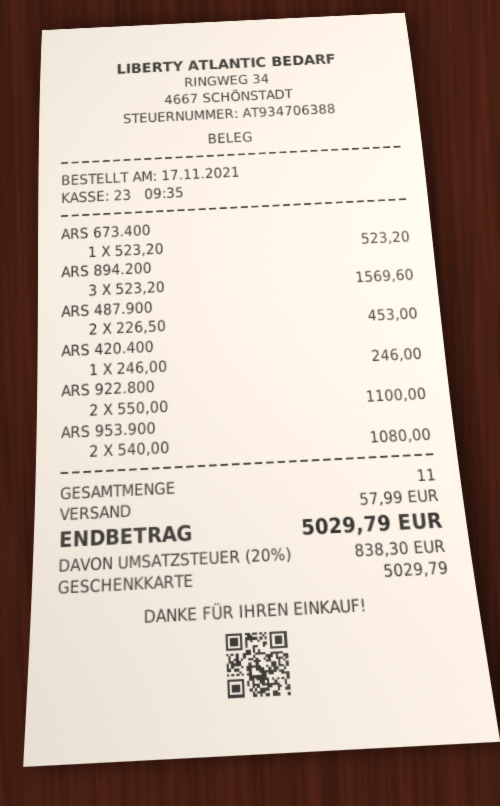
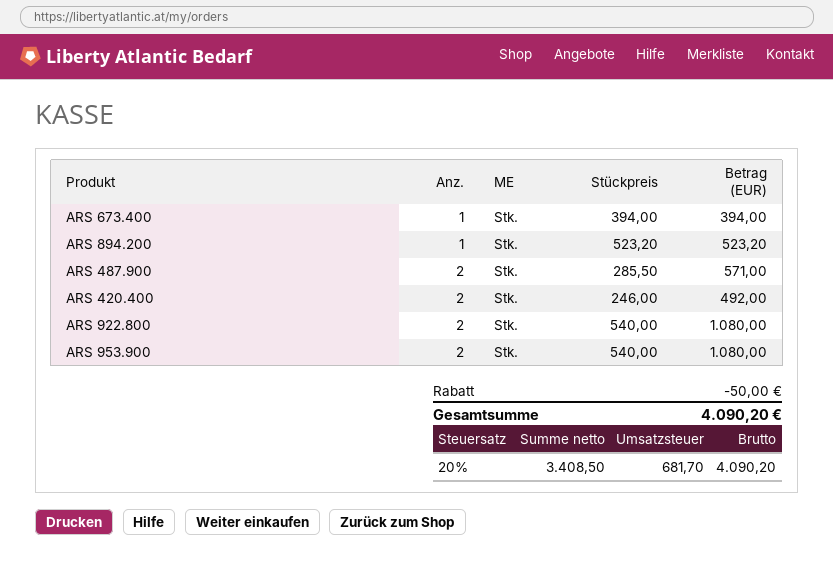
ARS 673.400: 1 x 523.20 = 523.20 -> 1 x 394.00 = 394.00
ARS 894.200: 3 x 523.20 = 1569.60 -> 1 x 523.20 = 523.20
ARS 487.900: 2 x 226.50 = 453.00 -> 2 x 285.50 = 571.00
ARS 420.400: 1 x 246.00 = 246.00 -> 2 x 246.00 = 492.00
ARS 922.800: 2 x 550.00 = 1100.00 -> 2 x 540.00 = 1080.00
discount: none -> 50.00
shipping: 57.99 -> none
tax: 20% = 838.30 -> 20% = 681.70
total: 5029.79 -> 4090.20

